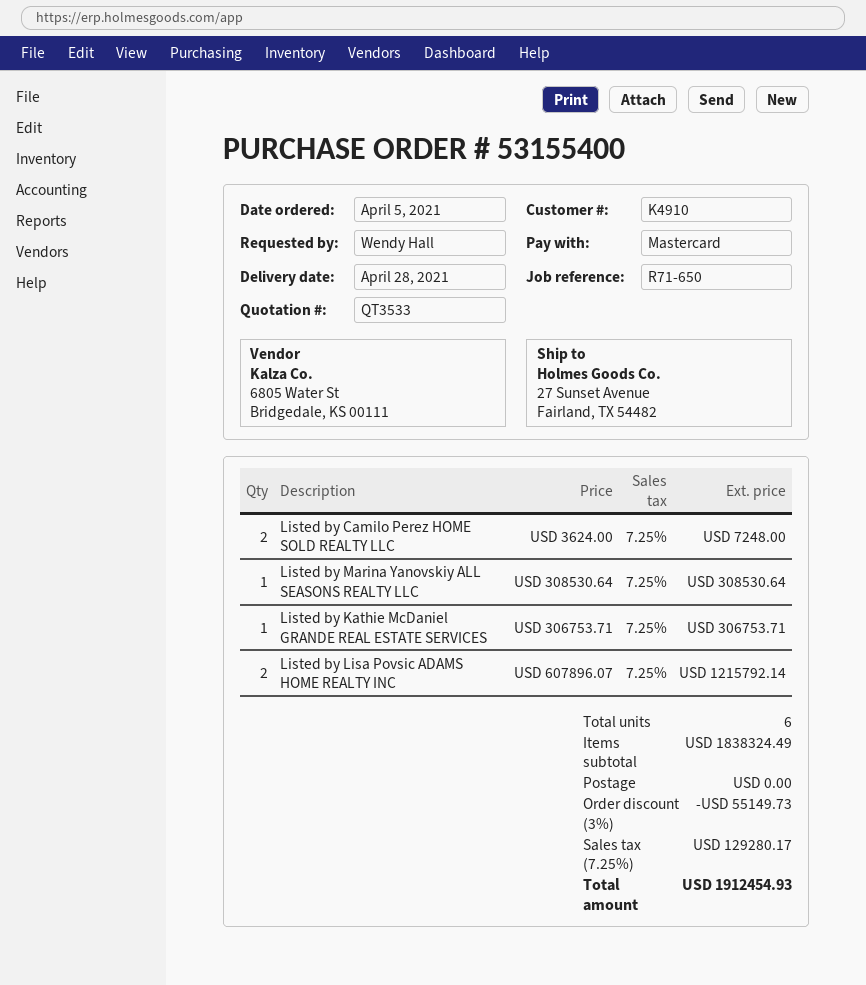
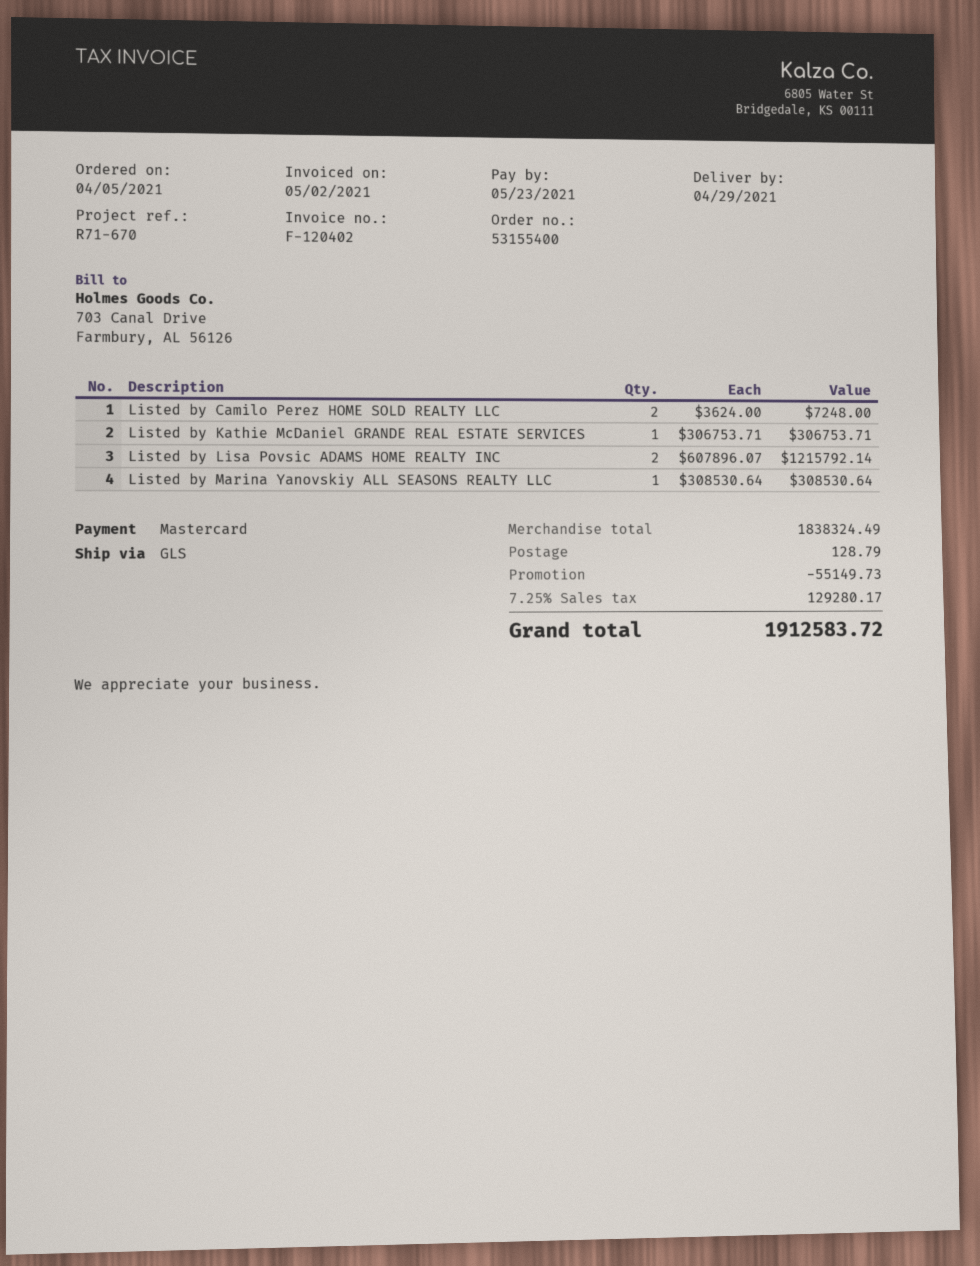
delivery date: 2021-04-28 -> 2021-04-29
reference: R71-650 -> R71-670
shipping: 0.00 -> 128.79
total: 1912454.93 -> 1912583.72

